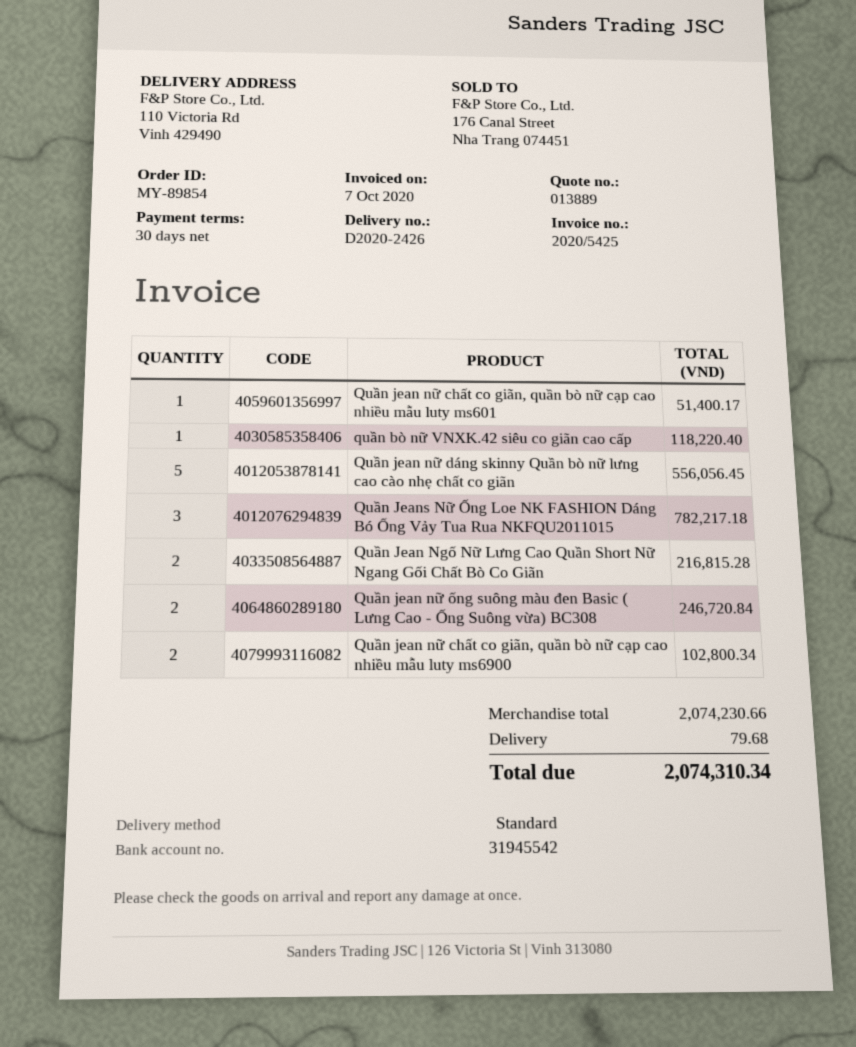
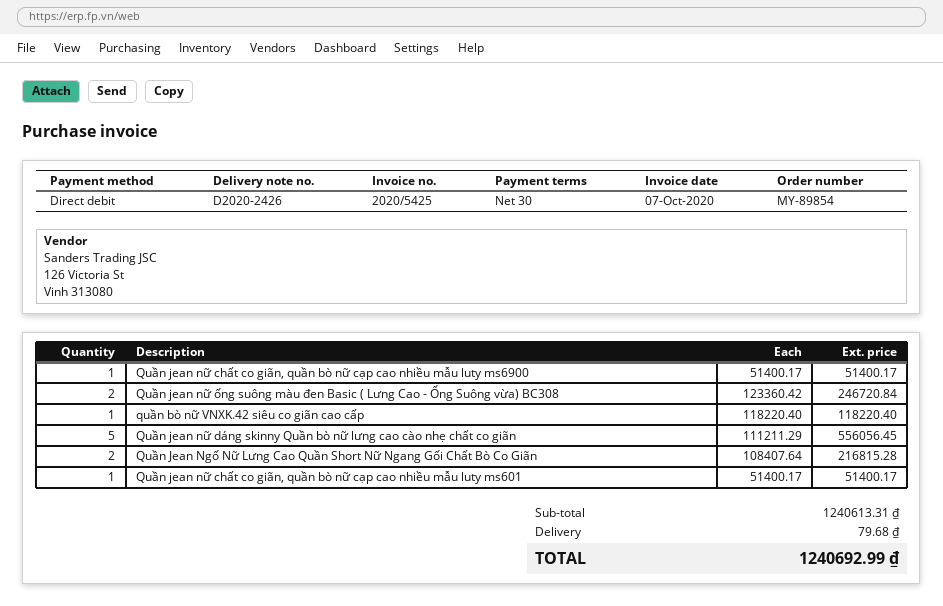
Quần Jeans Nữ Ống Loe NK FASHION Dáng Bó Ống Vảy Tua Rua NKFQU2011015: 3 for 782217.18 -> none
Quần jean nữ chất co giãn, quần bò nữ cạp cao nhiều mẫu luty ms6900: 2 for 102800.34 -> 1 for 51400.17
subtotal: 2074230.66 -> 1240613.31
total: 2074310.34 -> 1240692.99

